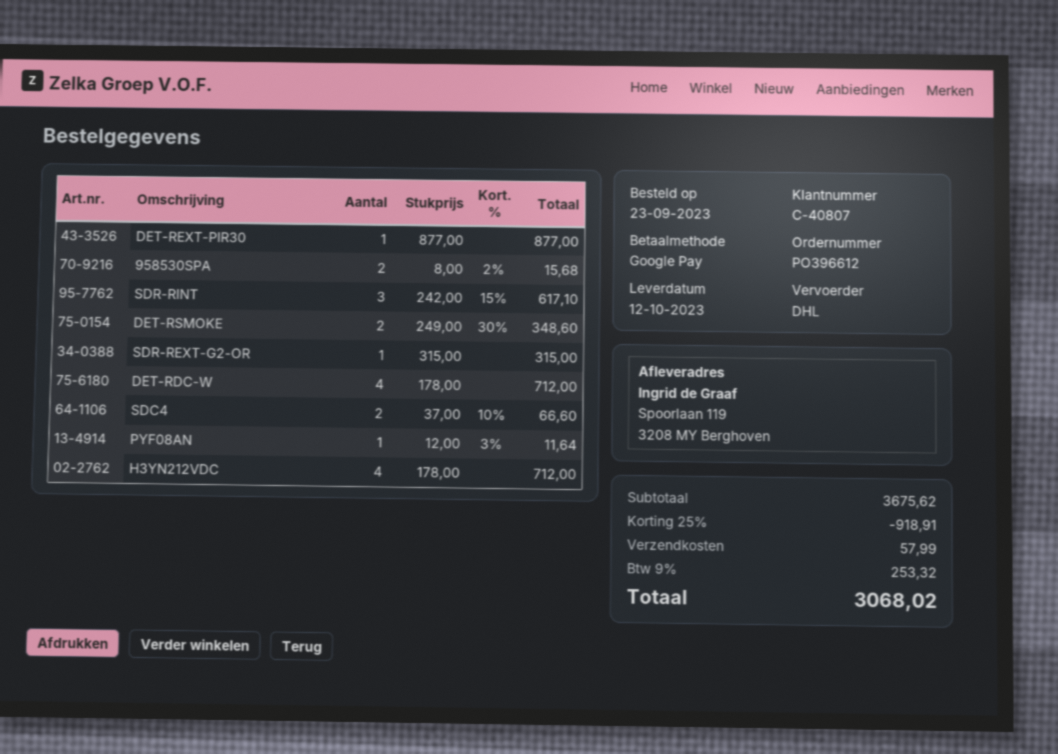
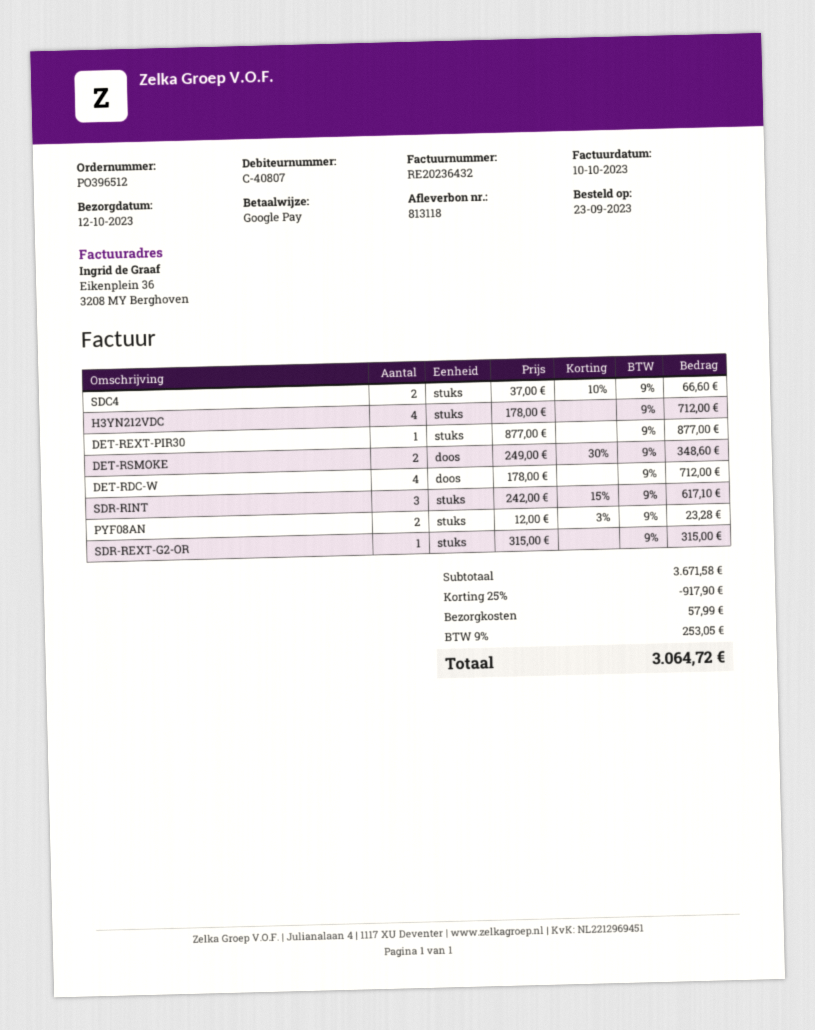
order number: PO396612 -> PO396512
958530SPA: 2 x 8.00 - 2% = 15.68 -> none
PYF08AN: 1 x 12.00 - 3% = 11.64 -> 2 x 12.00 - 3% = 23.28
subtotal: 3675.62 -> 3671.58
discount: 25% = 918.91 -> 25% = 917.90
tax: 9% = 253.32 -> 9% = 253.05
total: 3068.02 -> 3064.72

